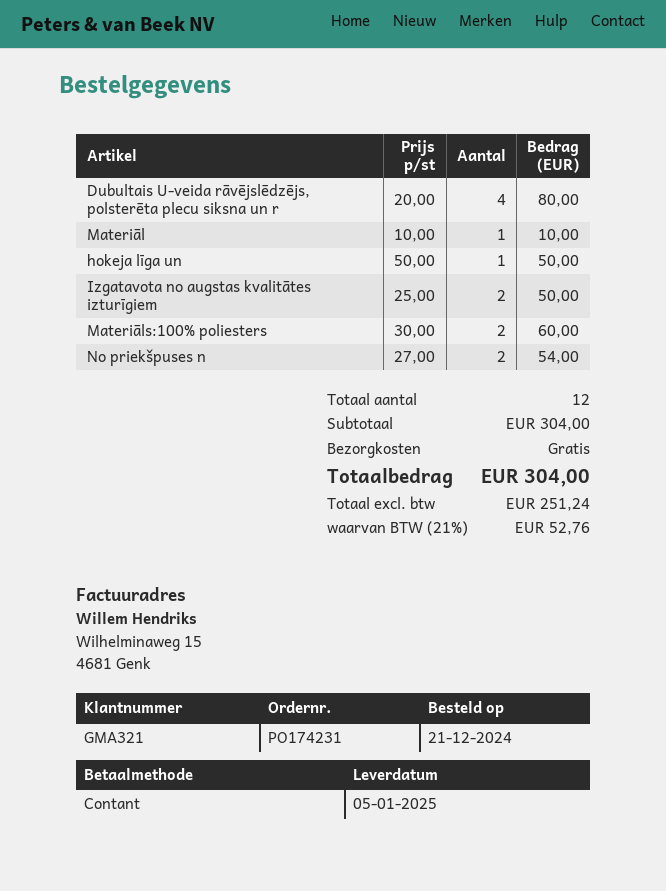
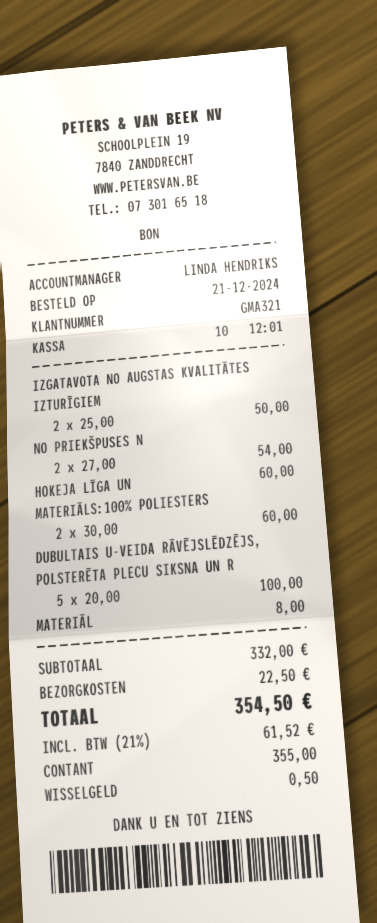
Dubultais U-veida rāvējslēdzējs, polsterēta plecu siksna un r: 4 x 20.00 = 80.00 -> 5 x 20.00 = 100.00
Materiāl: 1 x 10.00 = 10.00 -> 1 x 8.00 = 8.00
hokeja līga un: 1 x 50.00 = 50.00 -> 1 x 60.00 = 60.00
subtotal: 304.00 -> 332.00
shipping: 0.00 -> 22.50
tax: 21% = 52.76 -> 21% = 61.52
total: 304.00 -> 354.50

